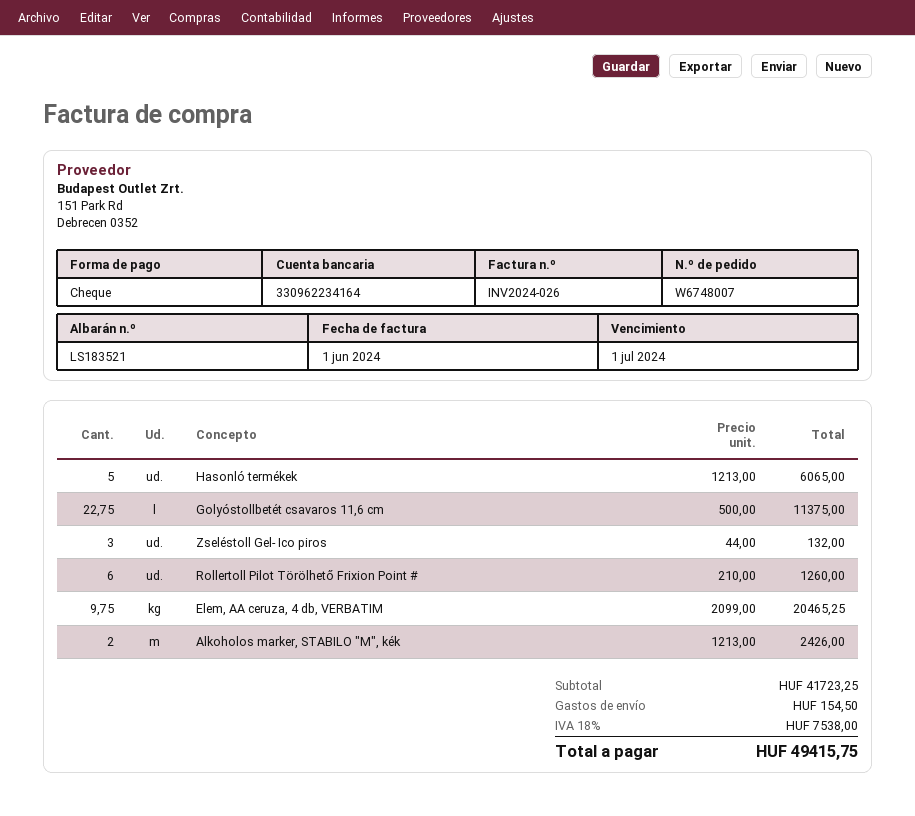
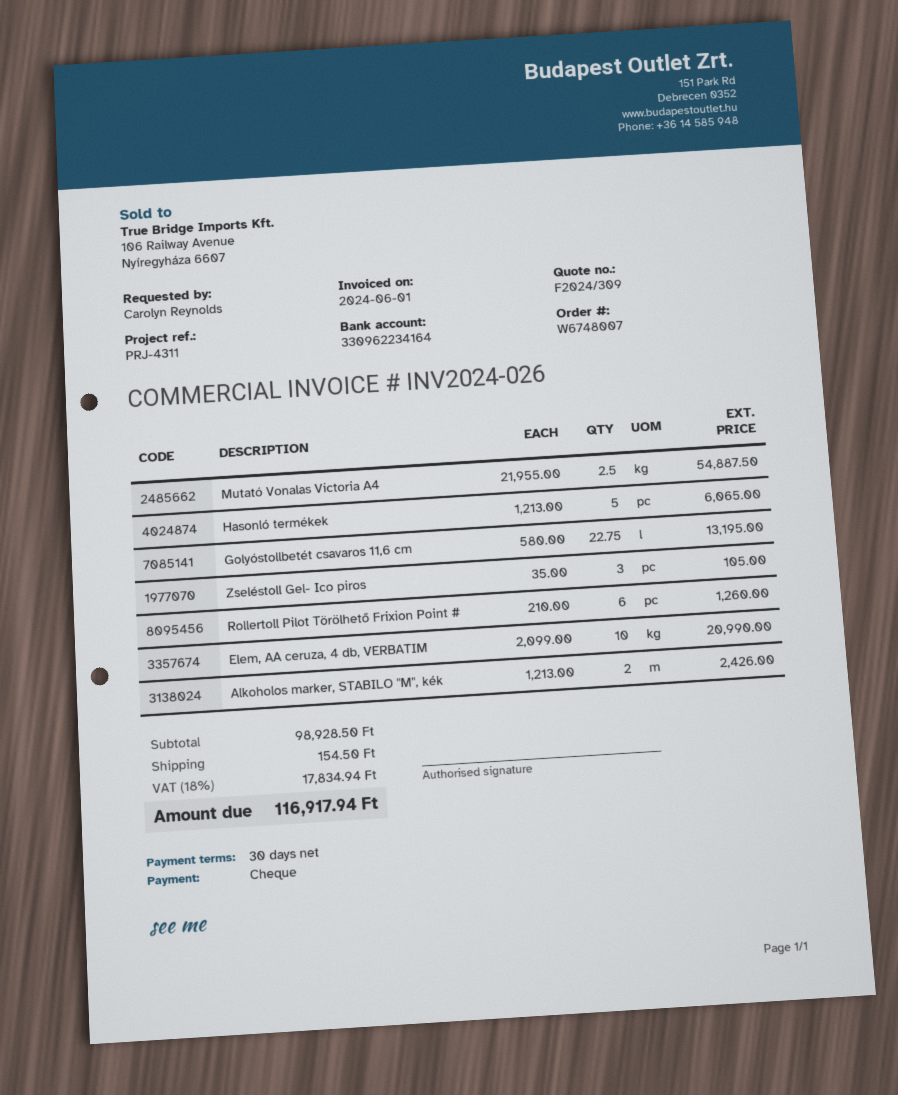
Golyóstollbetét csavaros 11,6 cm: 22.75 x 500.00 = 11375.00 -> 22.75 x 580.00 = 13195.00
Zseléstoll Gel- Ico piros: 3 x 44.00 = 132.00 -> 3 x 35.00 = 105.00
Elem, AA ceruza, 4 db, VERBATIM: 9.75 x 2099.00 = 20465.25 -> 10 x 2099.00 = 20990.00
Mutató Vonalas Victoria A4: none -> 2.5 x 21955.00 = 54887.50
subtotal: 41723.25 -> 98928.50
tax: 18% = 7538.00 -> 18% = 17834.94
total: 49415.75 -> 116917.94

